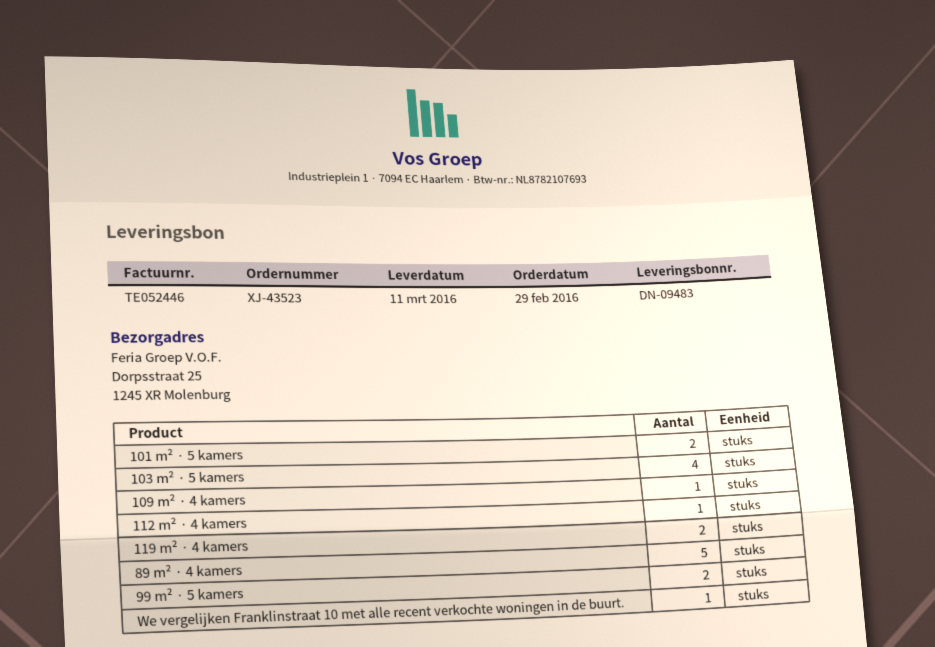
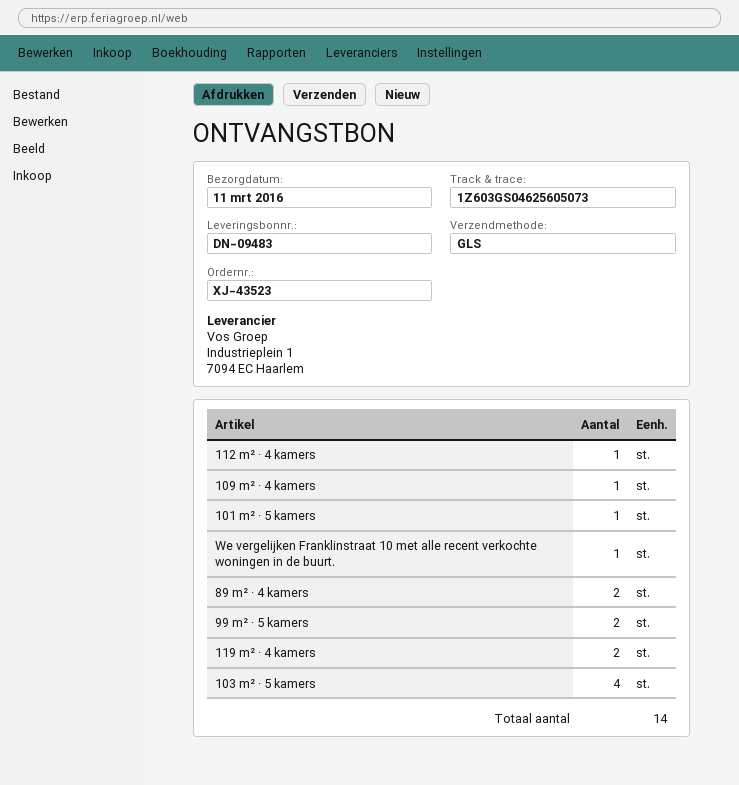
101 m² · 5 kamers: 2 -> 1
89 m² · 4 kamers: 5 -> 2

